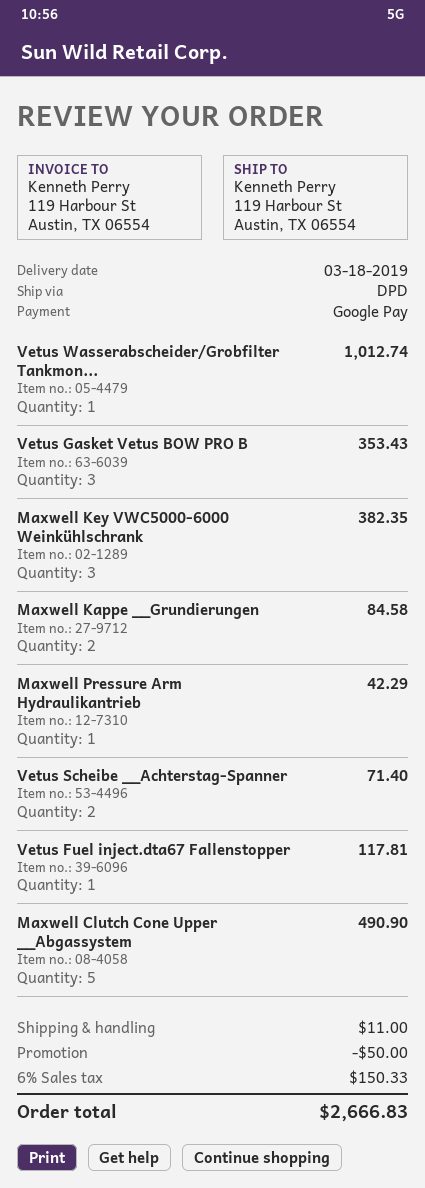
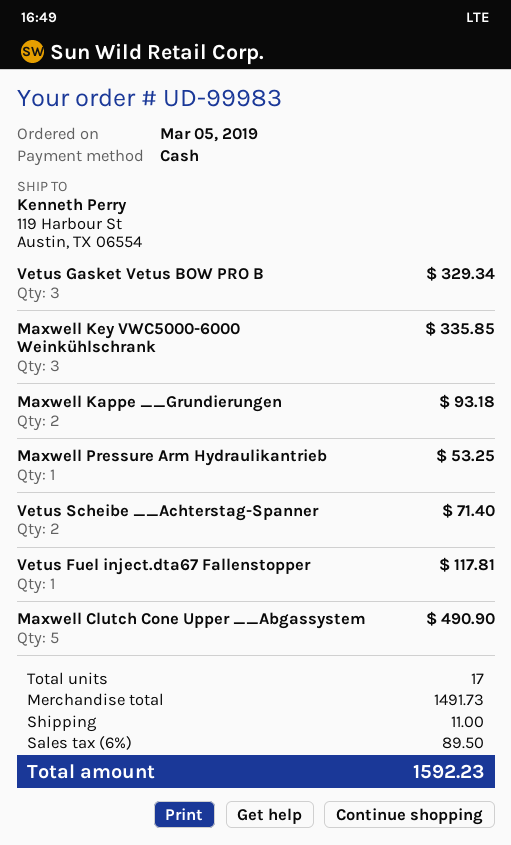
payment method: Google Pay -> cash
Vetus Wasserabscheider/Grobfilter Tankmon...: 1 for 1012.74 -> none
Vetus Gasket Vetus BOW PRO B: 3 for 353.43 -> 3 for 329.34
Maxwell Key VWC5000-6000 Weinkühlschrank: 3 for 382.35 -> 3 for 335.85
Maxwell Kappe __Grundierungen: 2 for 84.58 -> 2 for 93.18
Maxwell Pressure Arm Hydraulikantrieb: 1 for 42.29 -> 1 for 53.25
discount: 50.00 -> none
tax: 6% = 150.33 -> 6% = 89.50
total: 2666.83 -> 1592.23

